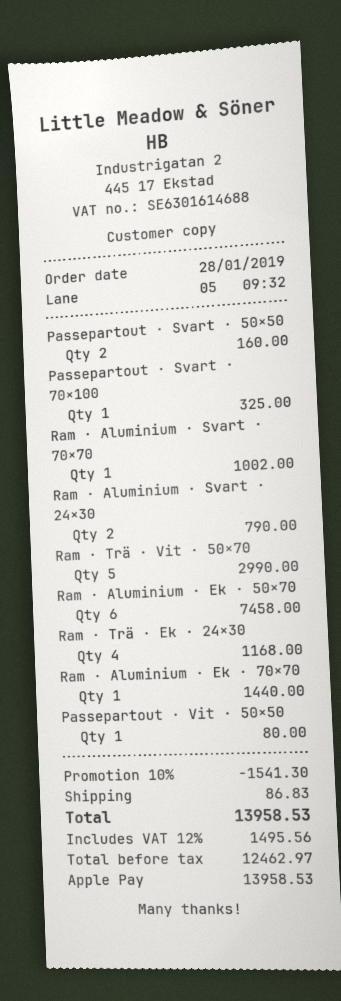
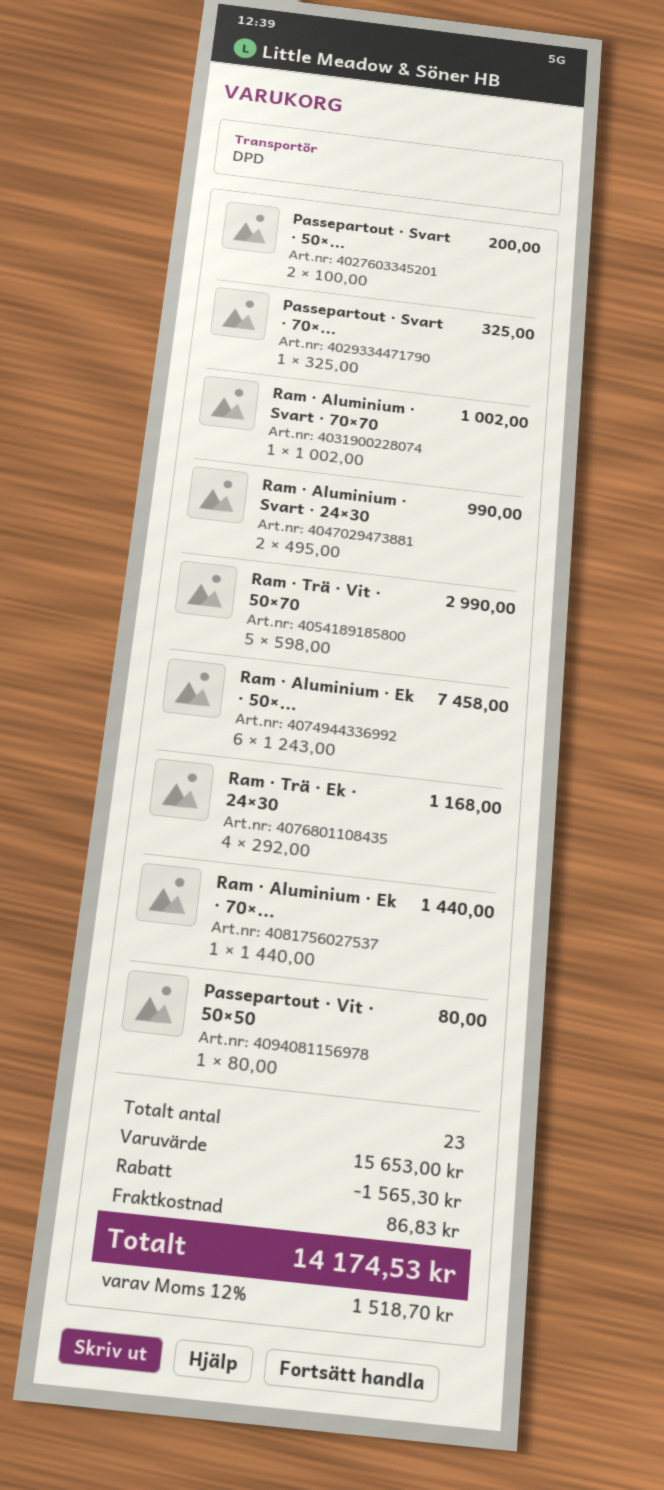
Passepartout · Svart · 50×50: 2 for 160.00 -> 2 for 200.00
Ram · Aluminium · Svart · 24×30: 2 for 790.00 -> 2 for 990.00
discount: 1541.30 -> 1565.30
tax: 12% = 1495.56 -> 12% = 1518.70
total: 13958.53 -> 14174.53

